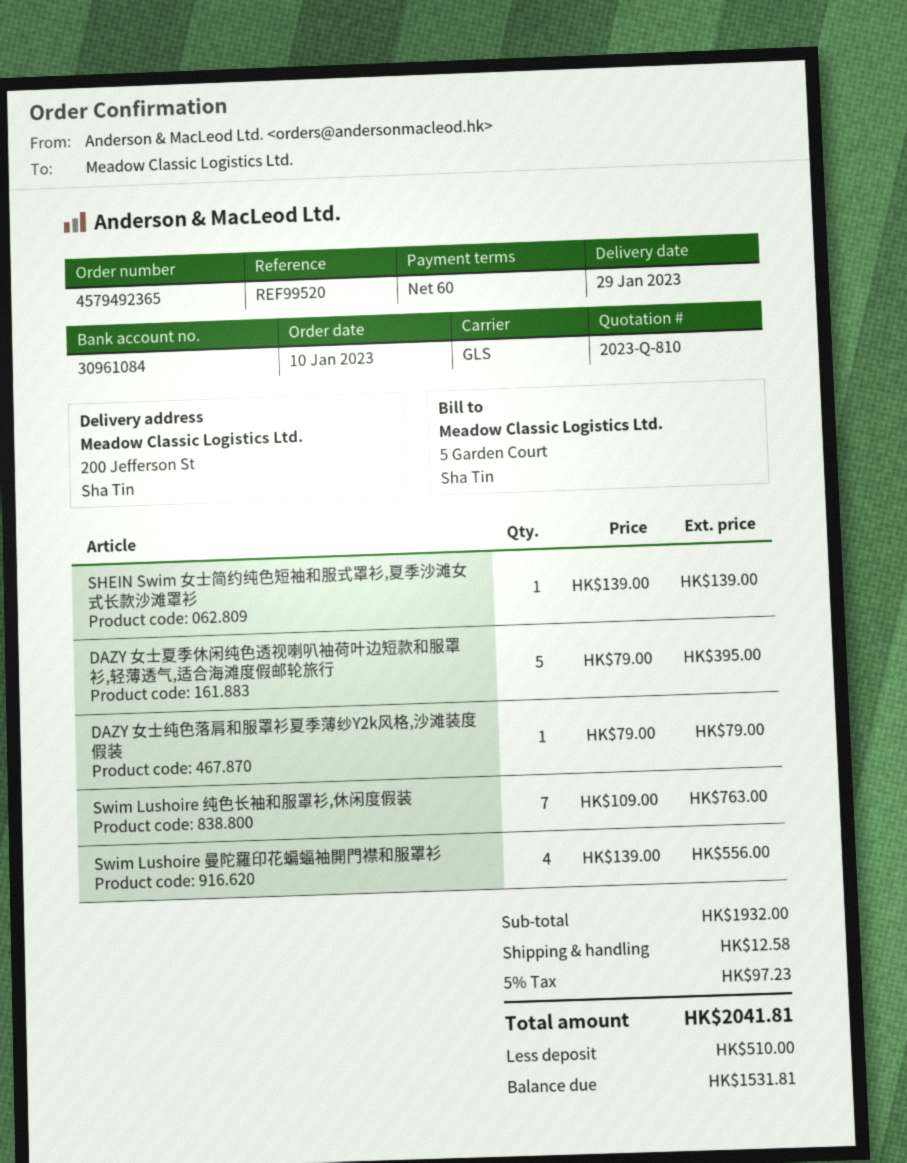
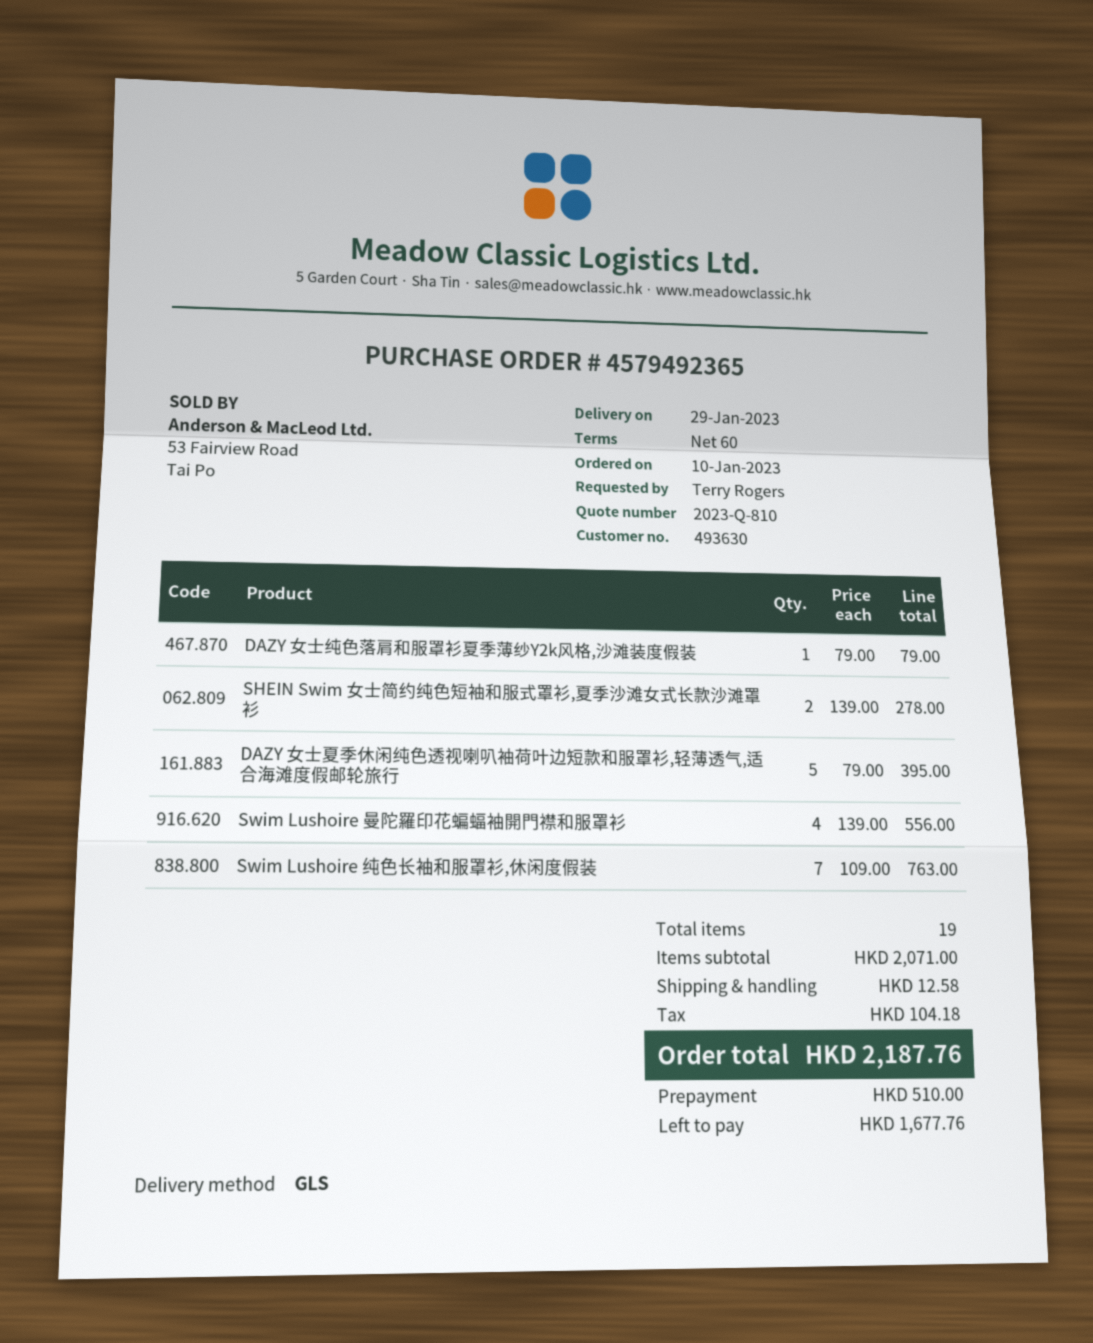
SHEIN Swim 女士简约纯色短袖和服式罩衫,夏季沙滩女式长款沙滩罩衫: 1 x 139.00 = 139.00 -> 2 x 139.00 = 278.00
subtotal: 1932.00 -> 2071.00
tax: 97.23 -> 104.18
total: 2041.81 -> 2187.76
balance: 1531.81 -> 1677.76

